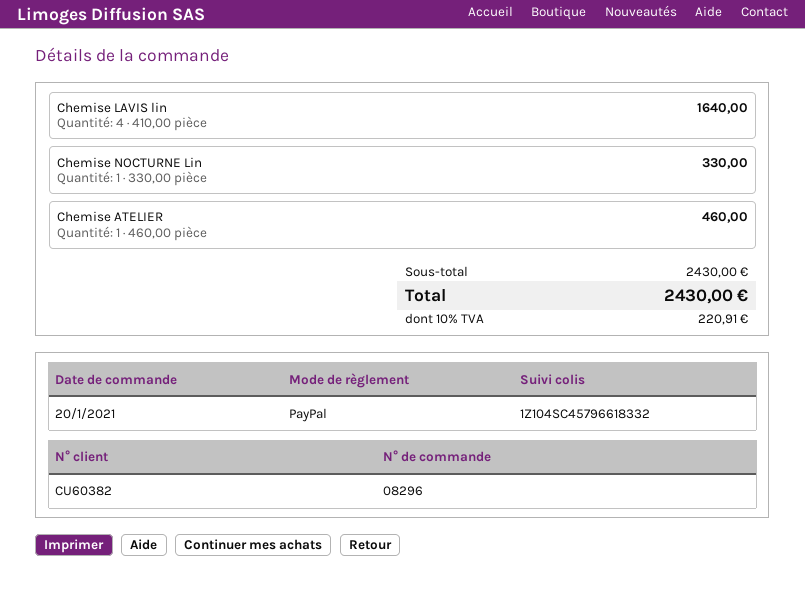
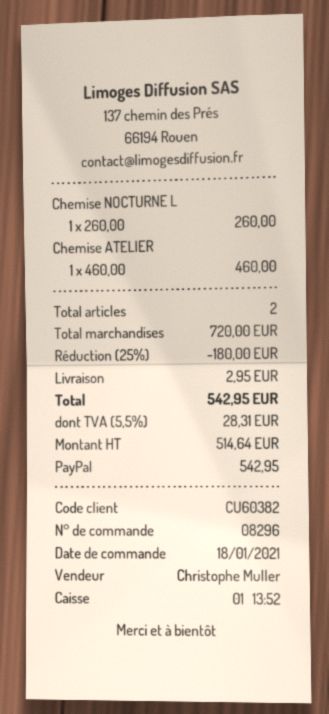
order date: 2021-01-20 -> 2021-01-18
Chemise LAVIS lin: 4 x 410.00 = 1640.00 -> none
Chemise NOCTURNE Lin: 1 x 330.00 = 330.00 -> 1 x 260.00 = 260.00
subtotal: 2430.00 -> 720.00
discount: none -> 25% = 180.00
shipping: none -> 2.95
tax: 10% = 220.91 -> 5.5% = 28.31
total: 2430.00 -> 542.95

